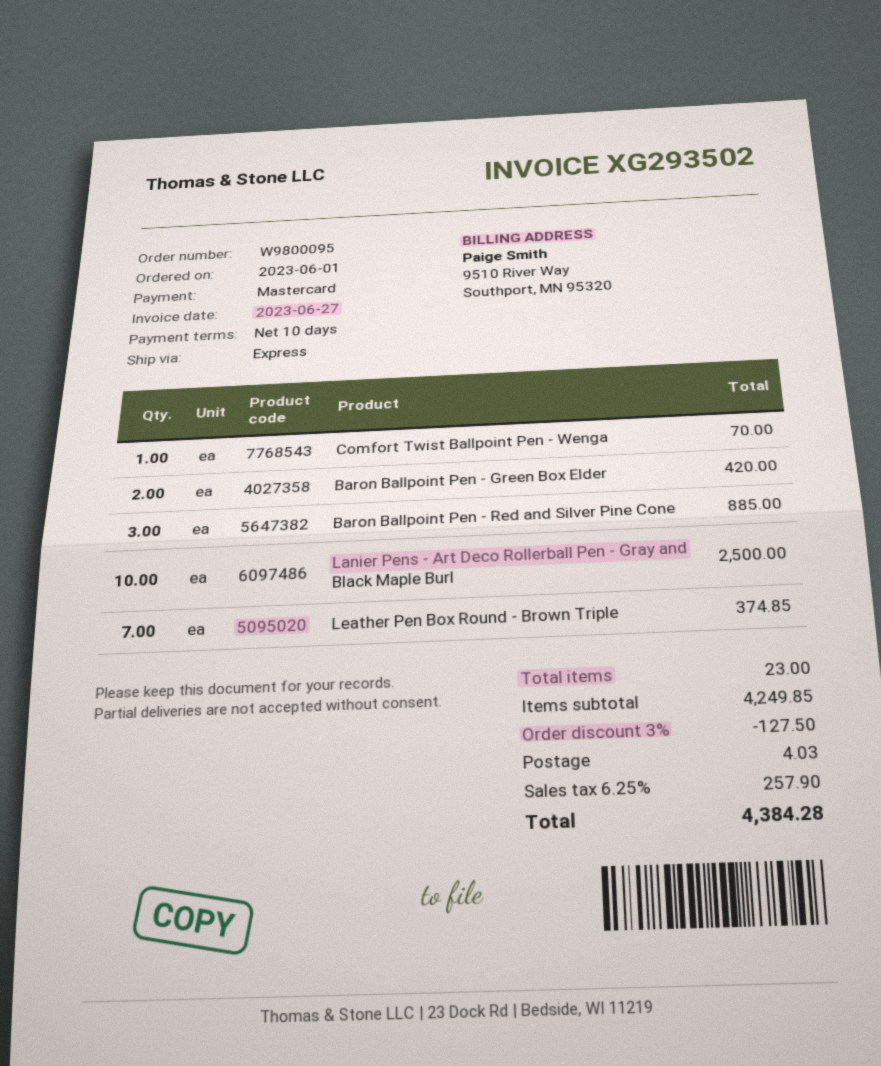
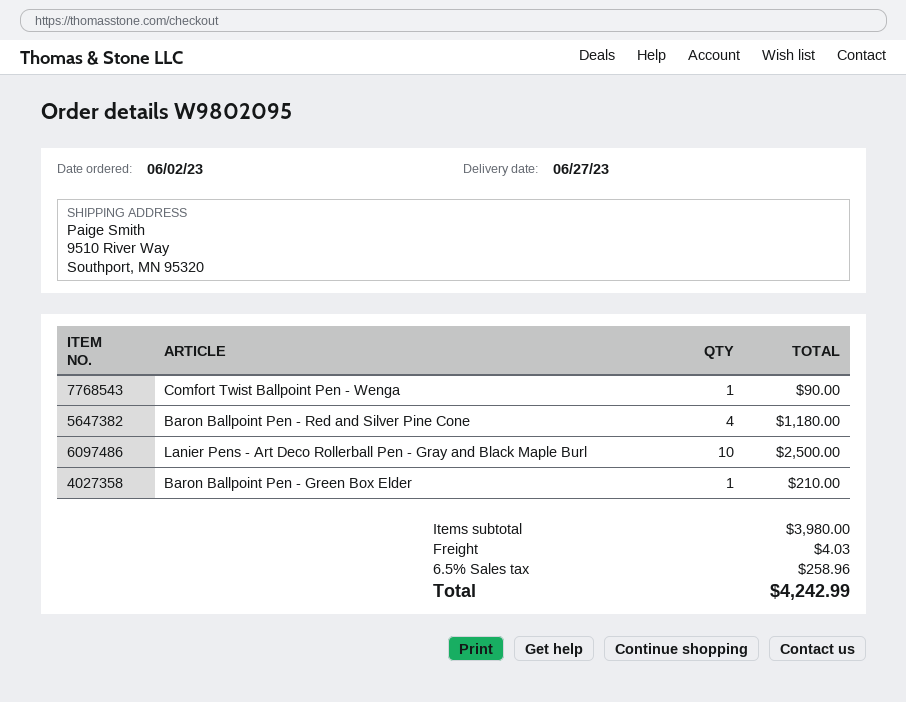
order number: W9800095 -> W9802095
order date: 2023-06-01 -> 2023-06-02
Comfort Twist Ballpoint Pen - Wenga: 1 for 70.00 -> 1 for 90.00
Baron Ballpoint Pen - Green Box Elder: 2 for 420.00 -> 1 for 210.00
Baron Ballpoint Pen - Red and Silver Pine Cone: 3 for 885.00 -> 4 for 1180.00
Leather Pen Box Round - Brown Triple: 7 for 374.85 -> none
subtotal: 4249.85 -> 3980.00
discount: 3% = 127.50 -> none
tax: 6.25% = 257.90 -> 6.5% = 258.96
total: 4384.28 -> 4242.99

